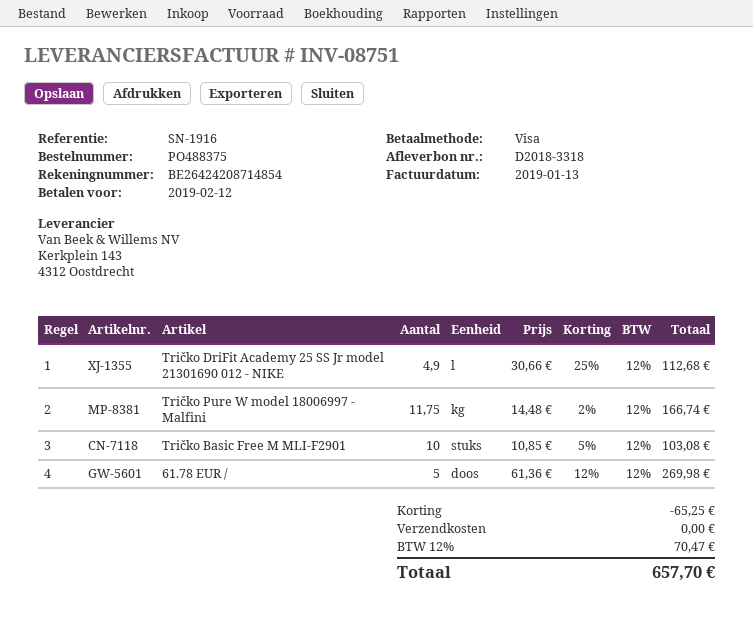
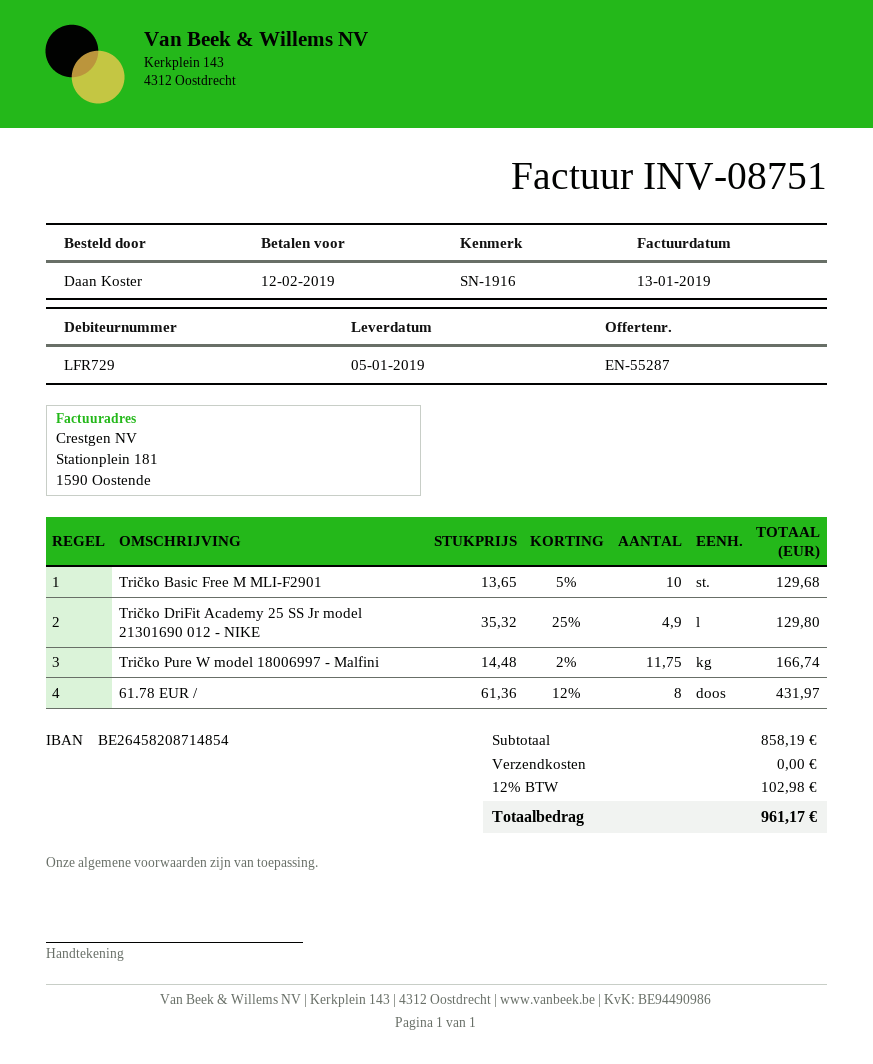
bank account: BE26424208714854 -> BE26458208714854
Tričko DriFit Academy 25 SS Jr model 21301690 012 - NIKE: 4.9 x 30.66 - 25% = 112.68 -> 4.9 x 35.32 - 25% = 129.80
Tričko Basic Free M MLI-F2901: 10 x 10.85 - 5% = 103.08 -> 10 x 13.65 - 5% = 129.68
61.78 EUR /: 5 x 61.36 - 12% = 269.98 -> 8 x 61.36 - 12% = 431.97
discount: 65.25 -> none
tax: 12% = 70.47 -> 12% = 102.98
total: 657.70 -> 961.17

